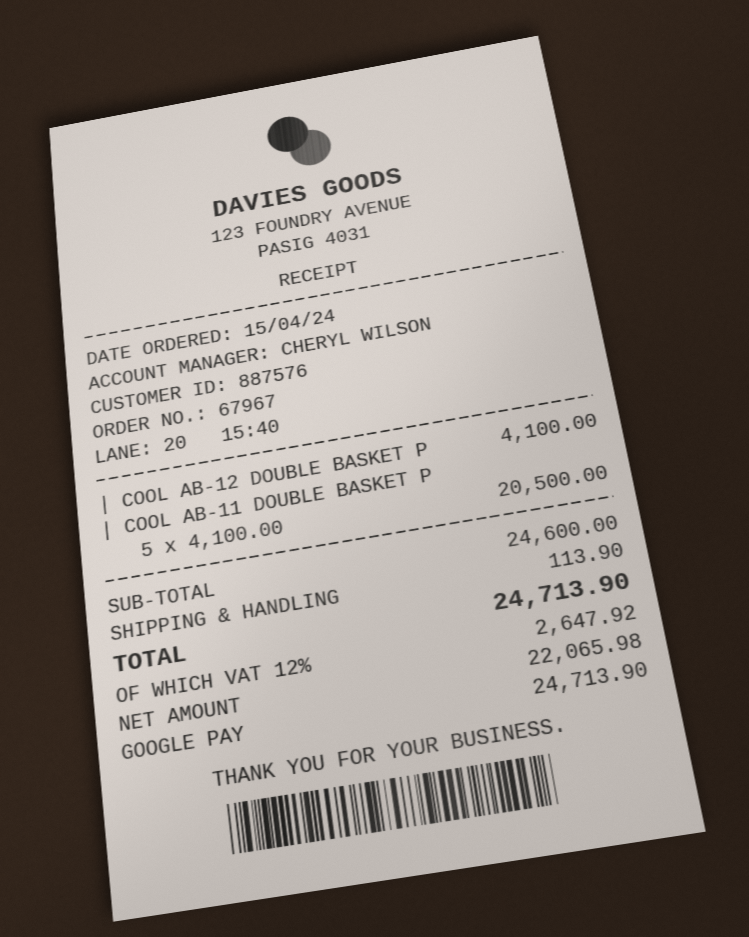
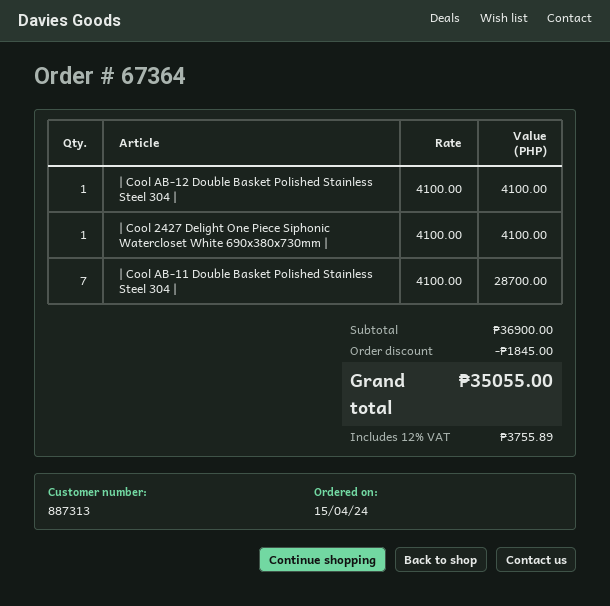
order number: 67967 -> 67364
customer number: 887576 -> 887313
| COOL AB-11 DOUBLE BASKET P: 5 x 4100.00 = 20500.00 -> 7 x 4100.00 = 28700.00
| Cool 2427 Delight One Piece Siphonic Watercloset White 690x380x730mm |: none -> 1 x 4100.00 = 4100.00
subtotal: 24600.00 -> 36900.00
discount: none -> 1845.00
shipping: 113.90 -> none
tax: 12% = 2647.92 -> 12% = 3755.89
total: 24713.90 -> 35055.00

